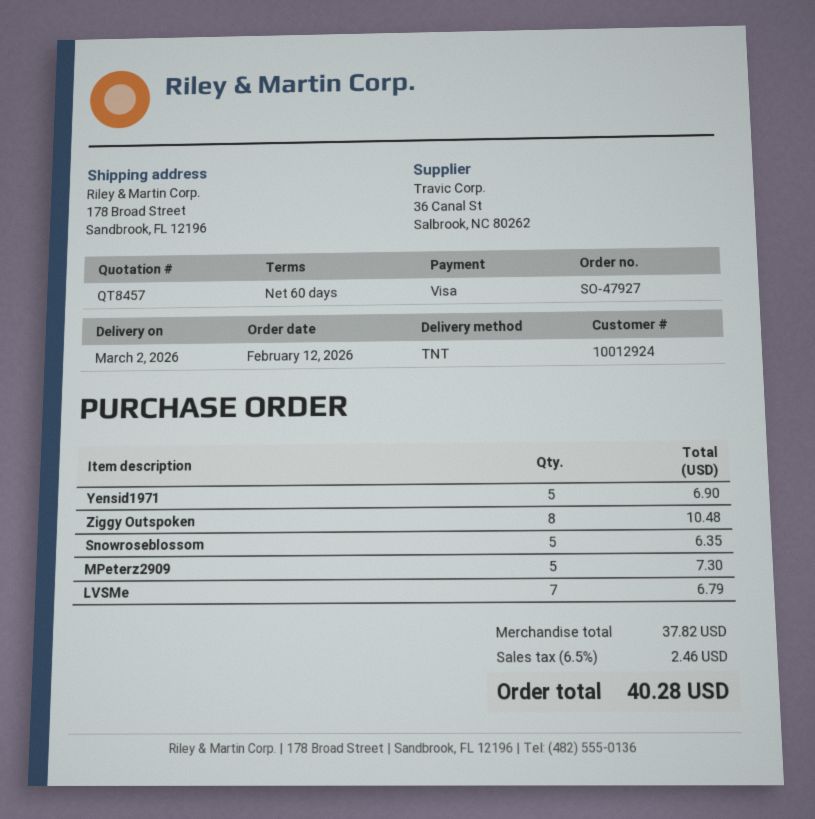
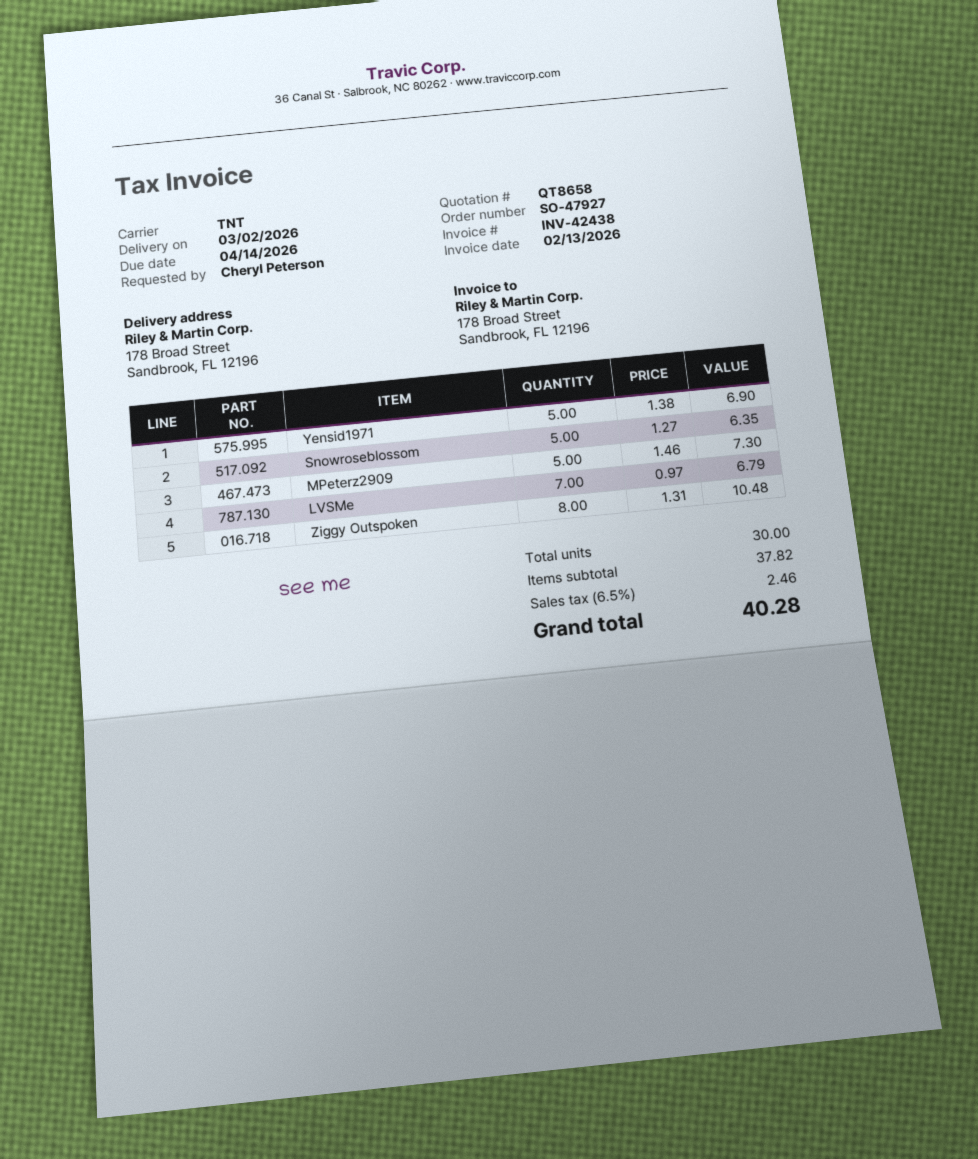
quote number: QT8457 -> QT8658

